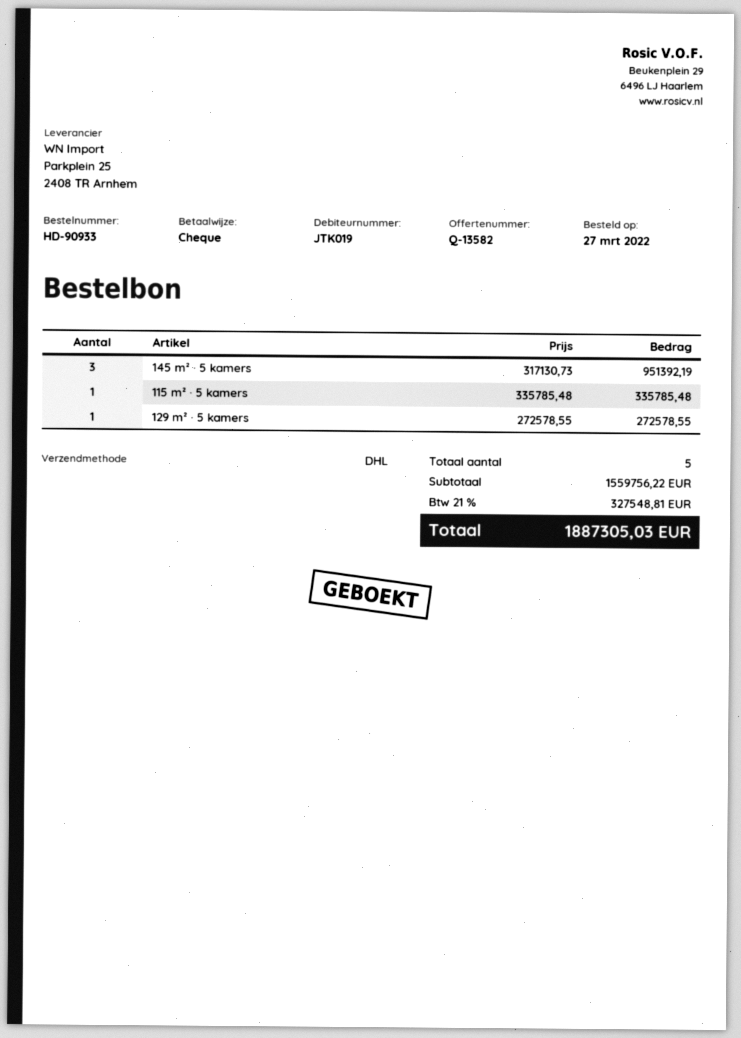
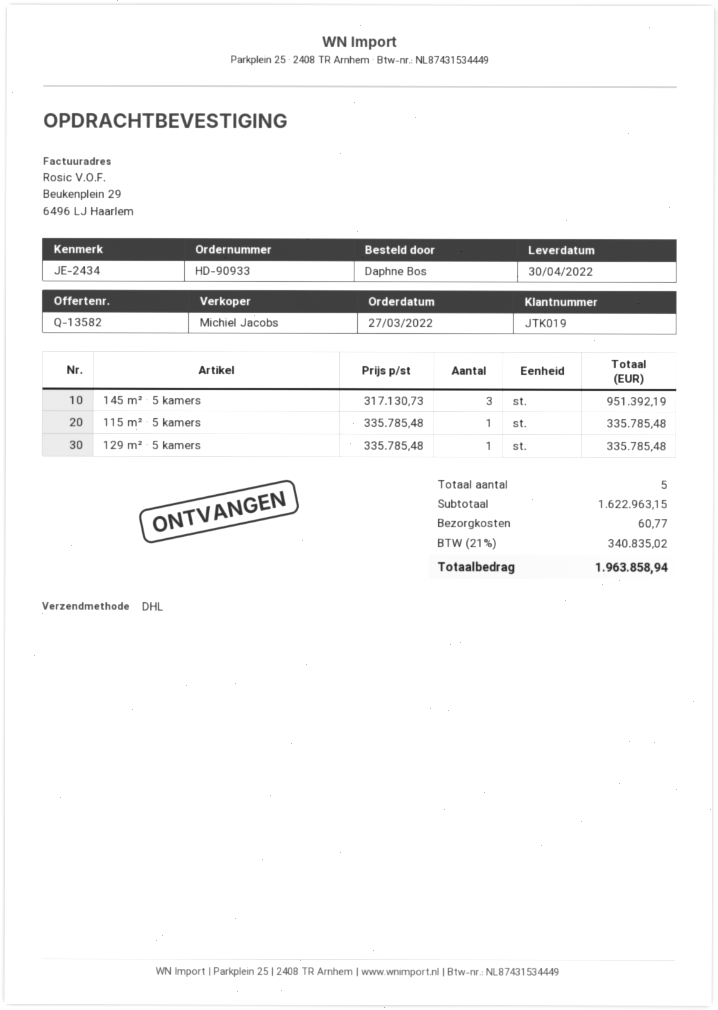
129 m² · 5 kamers: 1 x 272578.55 = 272578.55 -> 1 x 335785.48 = 335785.48
subtotal: 1559756.22 -> 1622963.15
shipping: none -> 60.77
tax: 21% = 327548.81 -> 21% = 340835.02
total: 1887305.03 -> 1963858.94

